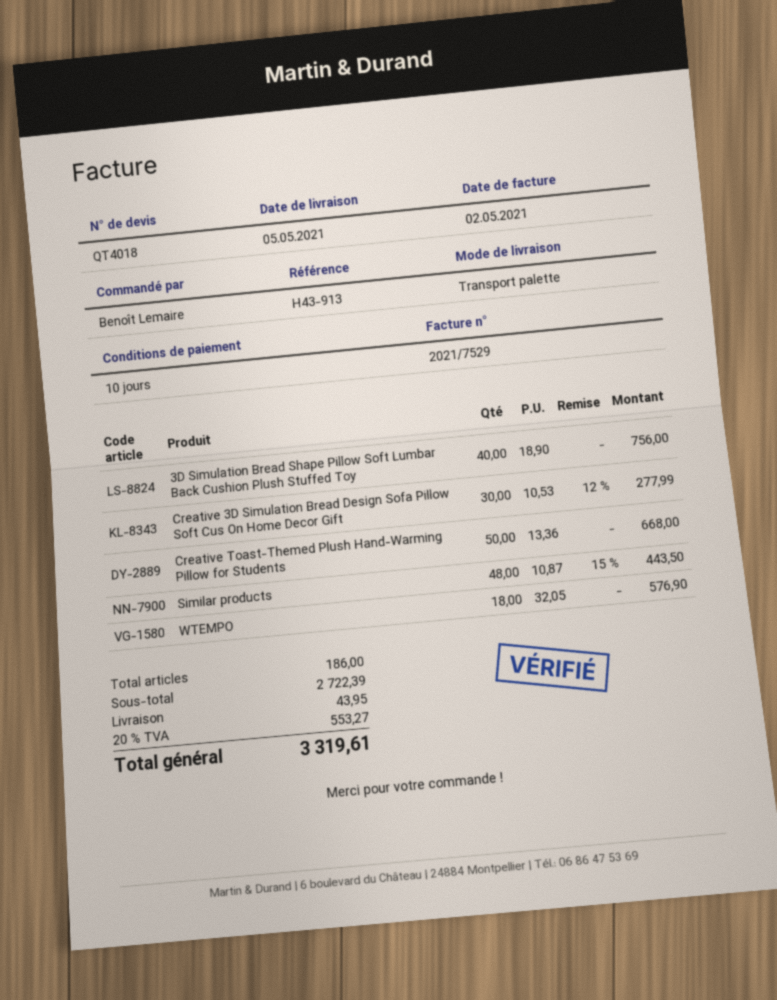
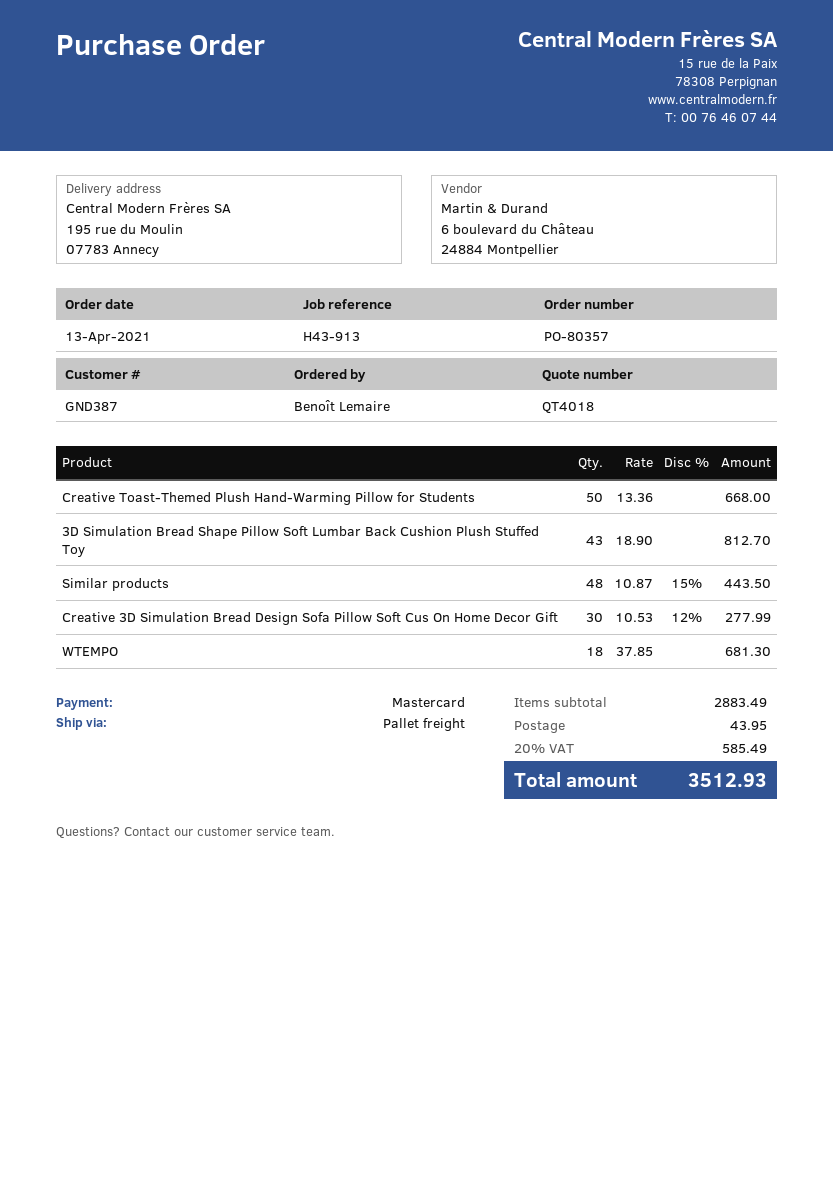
3D Simulation Bread Shape Pillow Soft Lumbar Back Cushion Plush Stuffed Toy: 40 x 18.90 = 756.00 -> 43 x 18.90 = 812.70
WTEMPO: 18 x 32.05 = 576.90 -> 18 x 37.85 = 681.30
subtotal: 2722.39 -> 2883.49
tax: 20% = 553.27 -> 20% = 585.49
total: 3319.61 -> 3512.93

